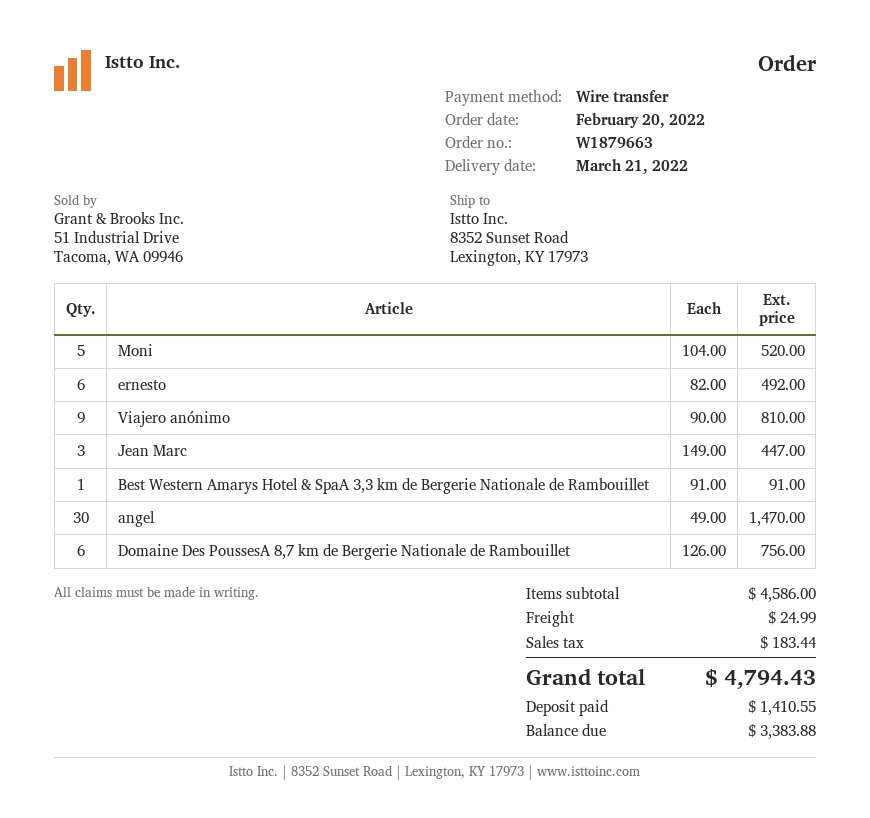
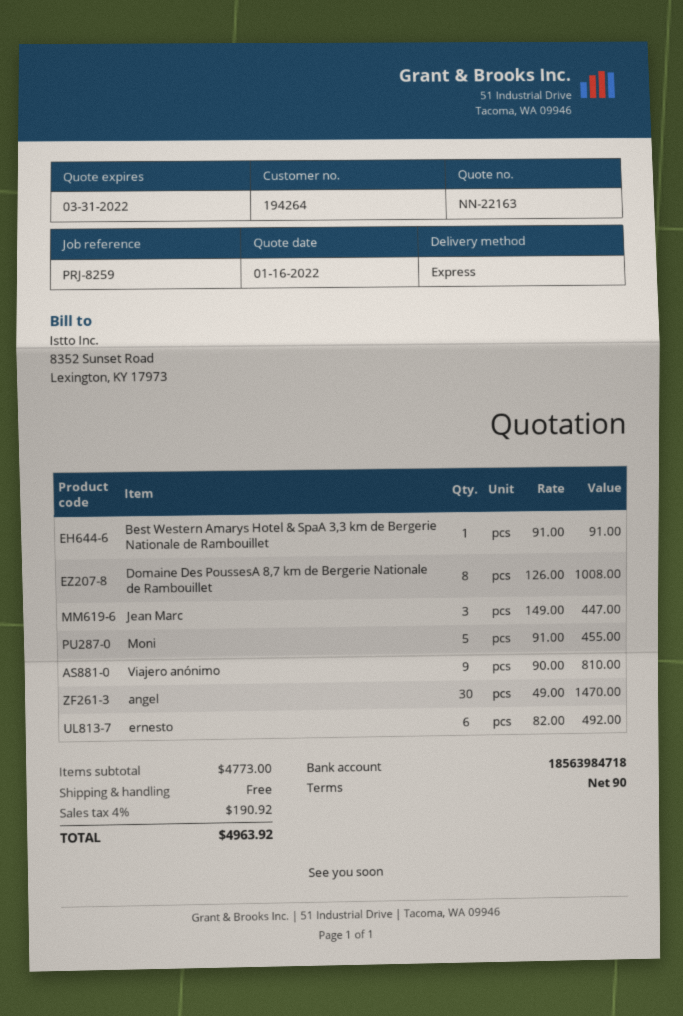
Moni: 5 x 104.00 = 520.00 -> 5 x 91.00 = 455.00
Domaine Des PoussesA 8,7 km de Bergerie Nationale de Rambouillet: 6 x 126.00 = 756.00 -> 8 x 126.00 = 1008.00
subtotal: 4586.00 -> 4773.00
shipping: 24.99 -> 0.00
tax: 183.44 -> 190.92
total: 4794.43 -> 4963.92

